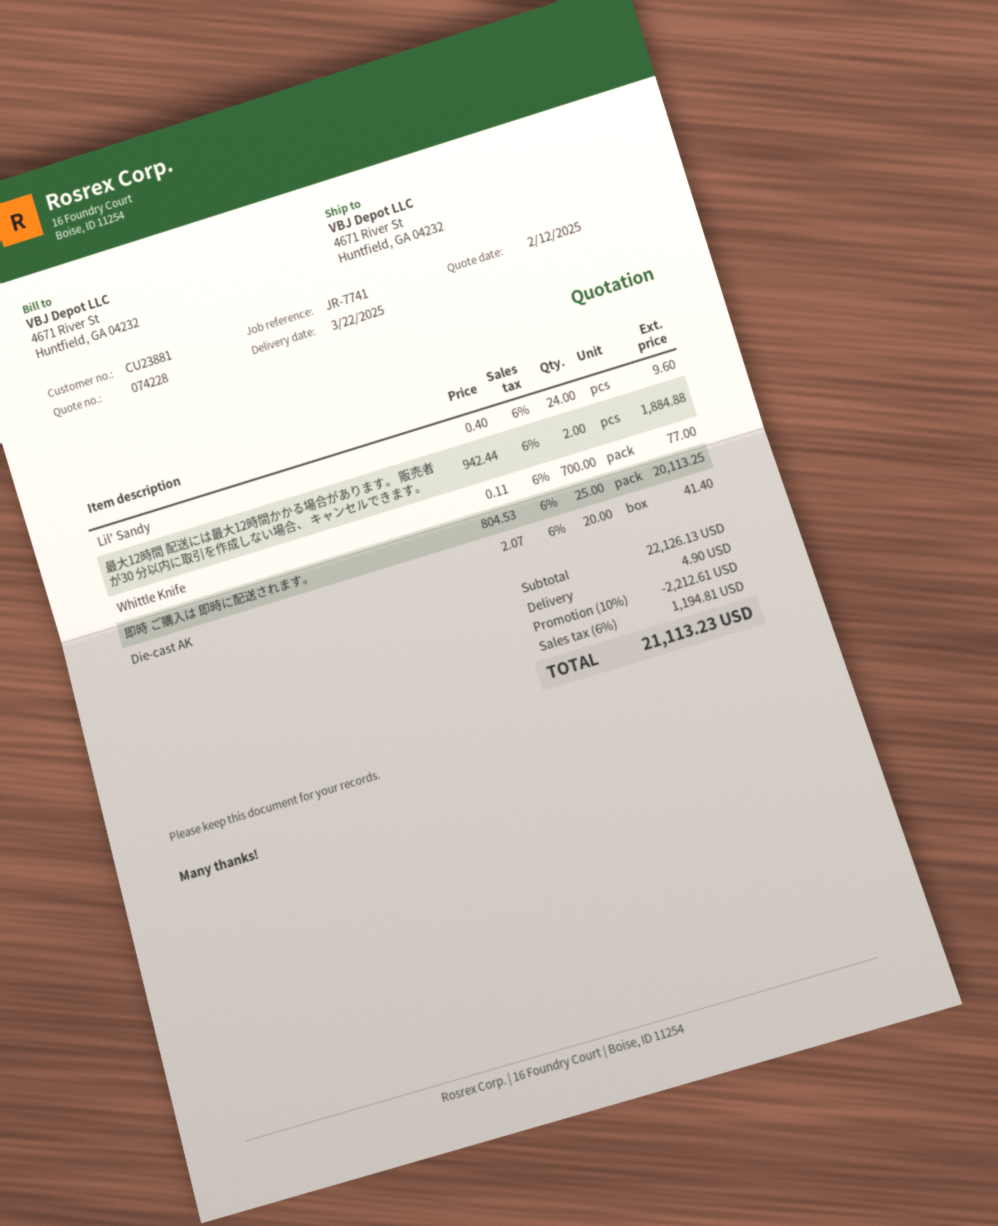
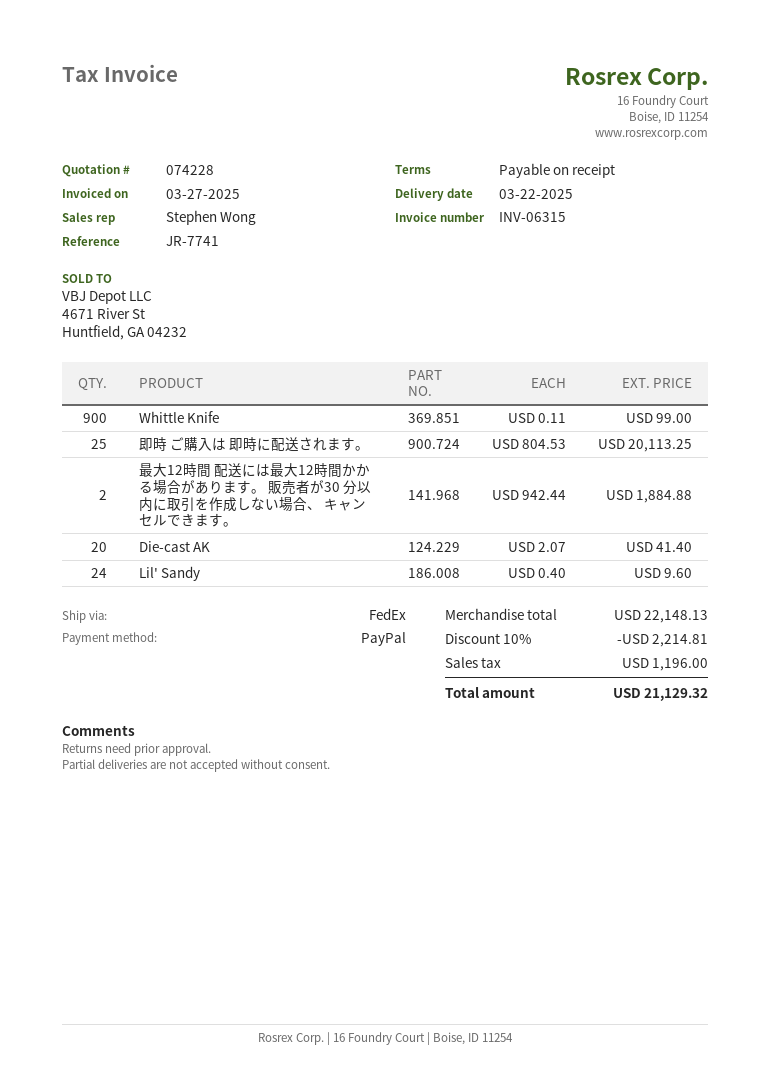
Whittle Knife: 700 x 0.11 = 77.00 -> 900 x 0.11 = 99.00
subtotal: 22126.13 -> 22148.13
discount: 10% = 2212.61 -> 10% = 2214.81
shipping: 4.90 -> none
tax: 1194.81 -> 1196.00
total: 21113.23 -> 21129.32

